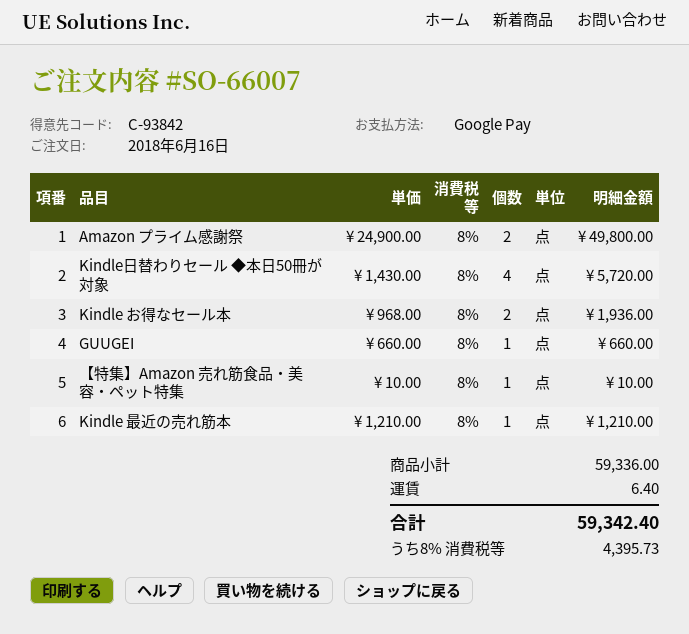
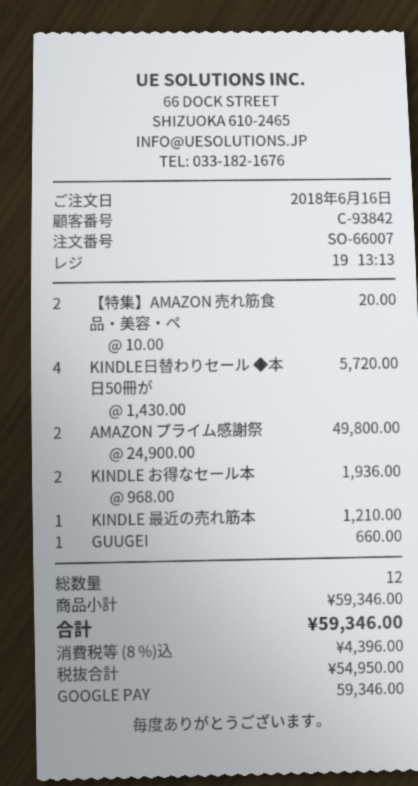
【特集】Amazon 売れ筋食品・美容・ペット特集: 1 x 10.00 = 10.00 -> 2 x 10.00 = 20.00
subtotal: 59336.00 -> 59346.00
shipping: 6.40 -> none
tax: 8% = 4395.73 -> 8% = 4396.00
total: 59342.40 -> 59346.00

